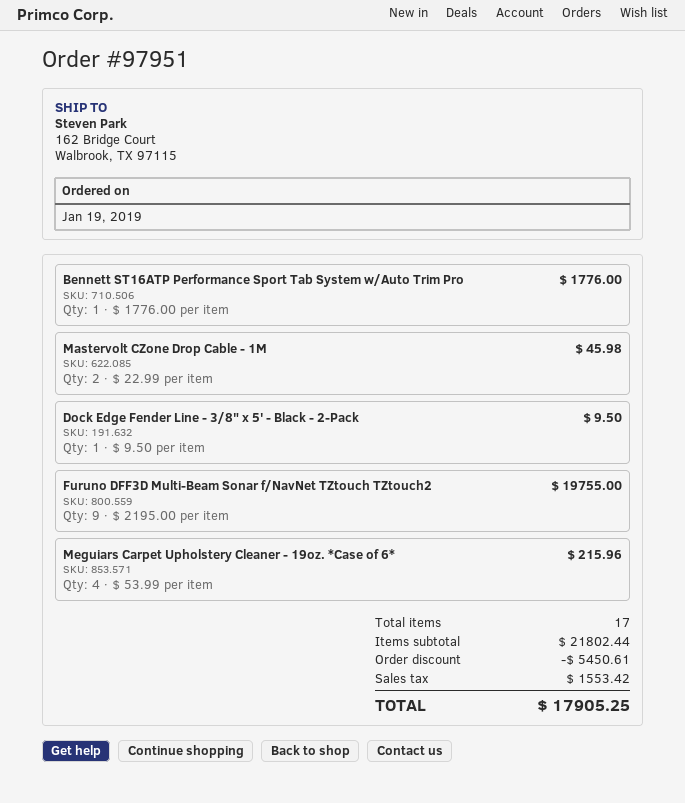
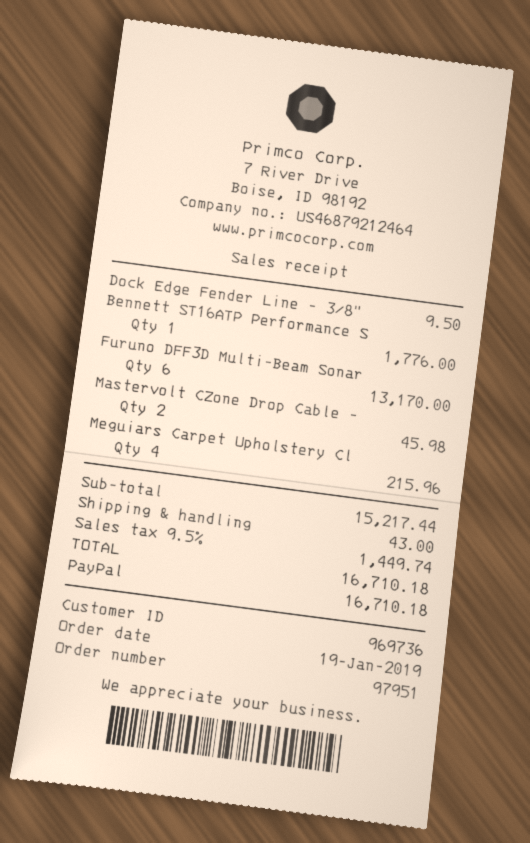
Furuno DFF3D Multi-Beam Sonar f/NavNet TZtouch TZtouch2: 9 for 19755.00 -> 6 for 13170.00
subtotal: 21802.44 -> 15217.44
discount: 5450.61 -> none
shipping: none -> 43.00
tax: 1553.42 -> 1449.74
total: 17905.25 -> 16710.18

